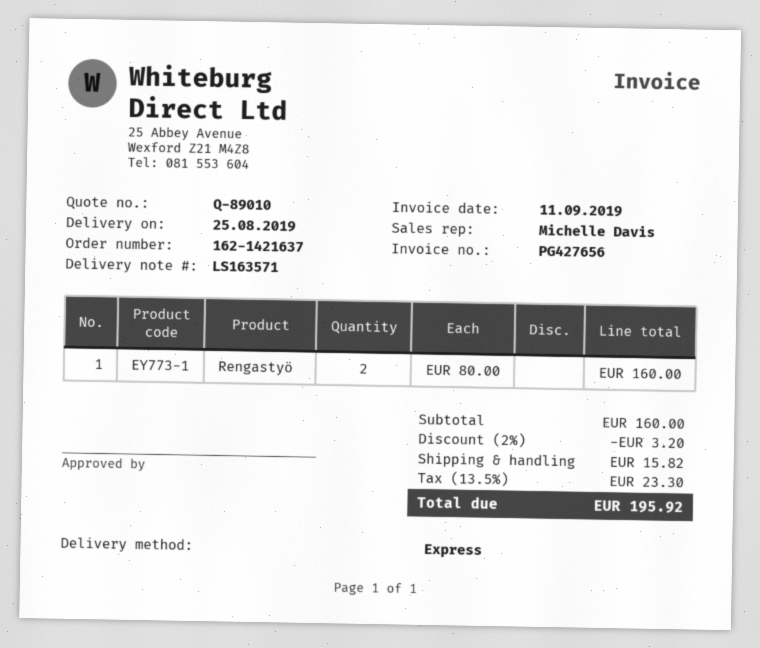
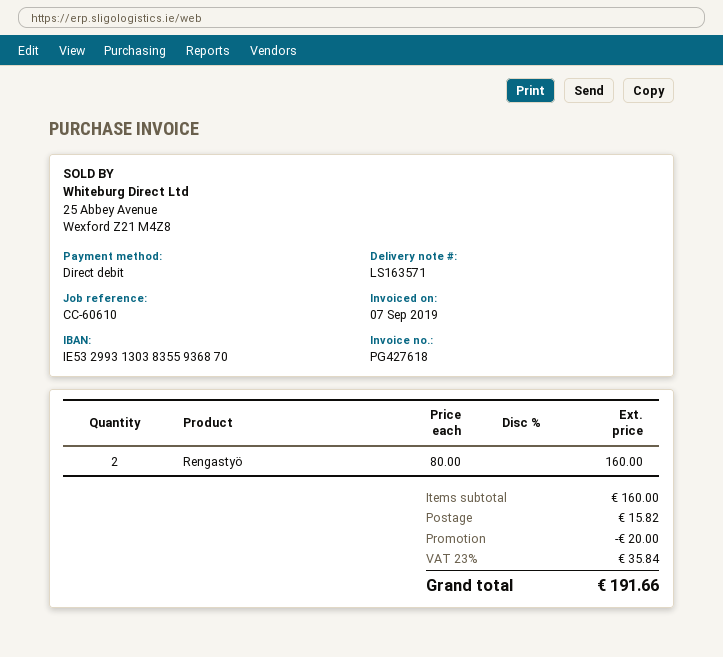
invoice number: PG427656 -> PG427618
invoice date: 2019-09-11 -> 2019-09-07
discount: 3.20 -> 20.00
tax: 13.5% = 23.30 -> 23% = 35.84
total: 195.92 -> 191.66

